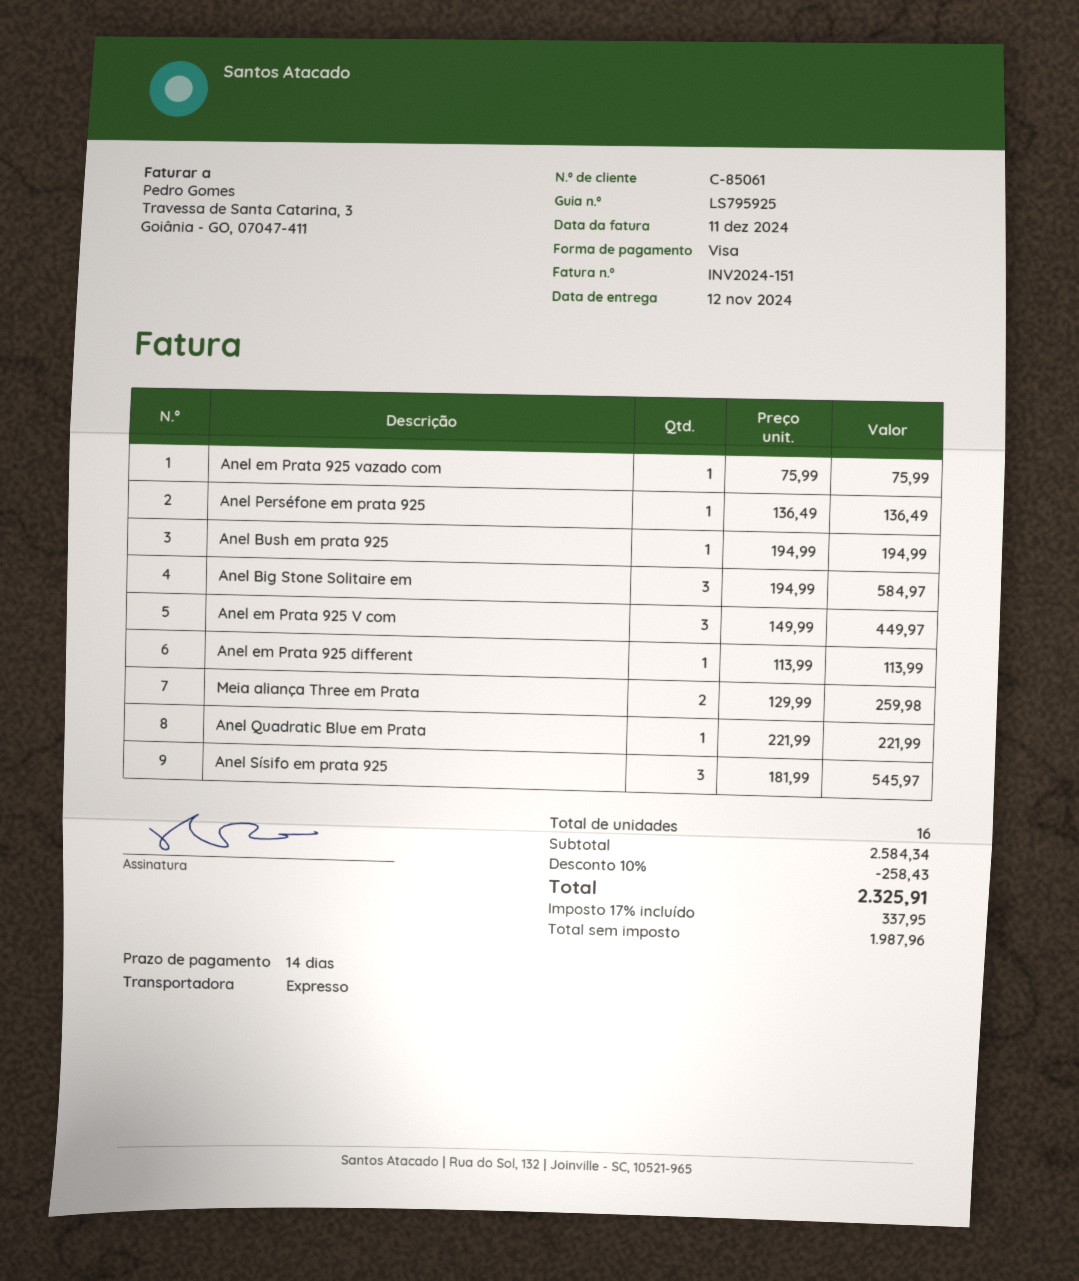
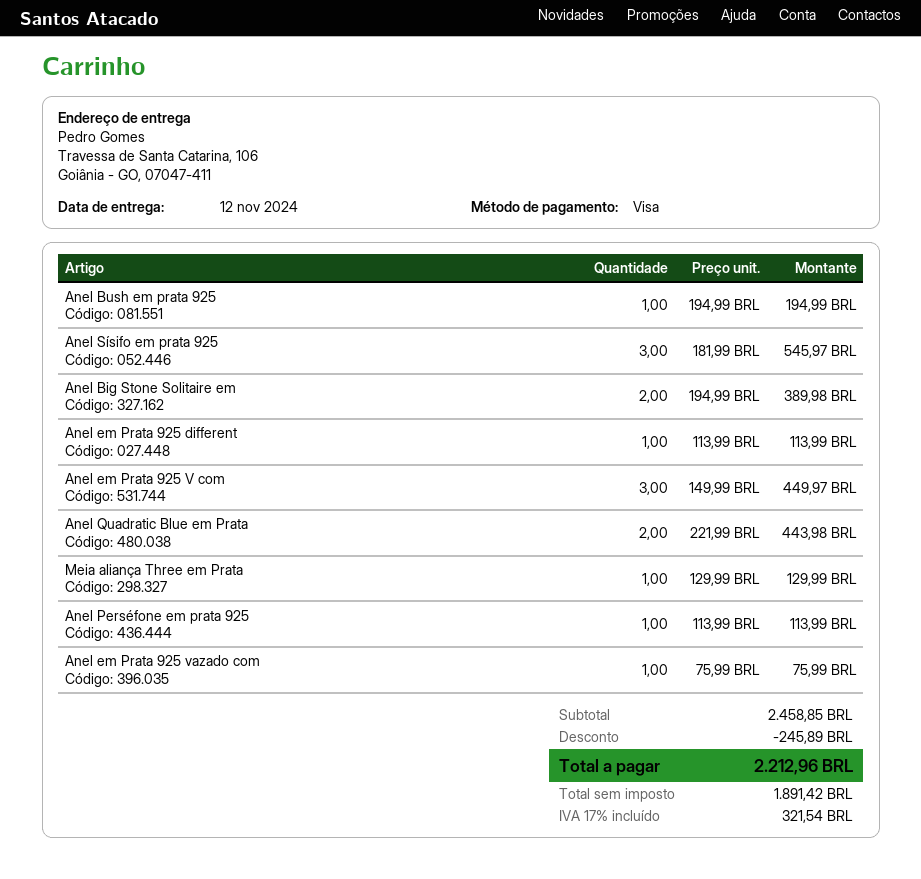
Anel Perséfone em prata 925: 1 x 136.49 = 136.49 -> 1 x 113.99 = 113.99
Anel Big Stone Solitaire em: 3 x 194.99 = 584.97 -> 2 x 194.99 = 389.98
Meia aliança Three em Prata: 2 x 129.99 = 259.98 -> 1 x 129.99 = 129.99
Anel Quadratic Blue em Prata: 1 x 221.99 = 221.99 -> 2 x 221.99 = 443.98
subtotal: 2584.34 -> 2458.85
discount: 258.43 -> 245.89
net: 1987.96 -> 1891.42
tax: 17% = 337.95 -> 17% = 321.54
total: 2325.91 -> 2212.96

